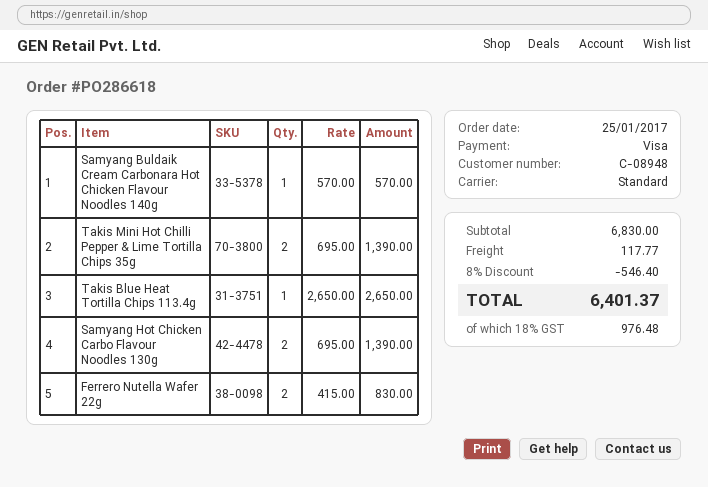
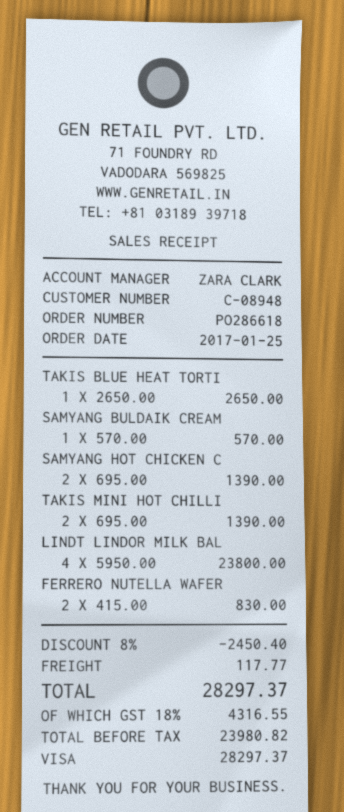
LINDT LINDOR MILK BAL: none -> 4 x 5950.00 = 23800.00
discount: 8% = 546.40 -> 8% = 2450.40
tax: 18% = 976.48 -> 18% = 4316.55
total: 6401.37 -> 28297.37

